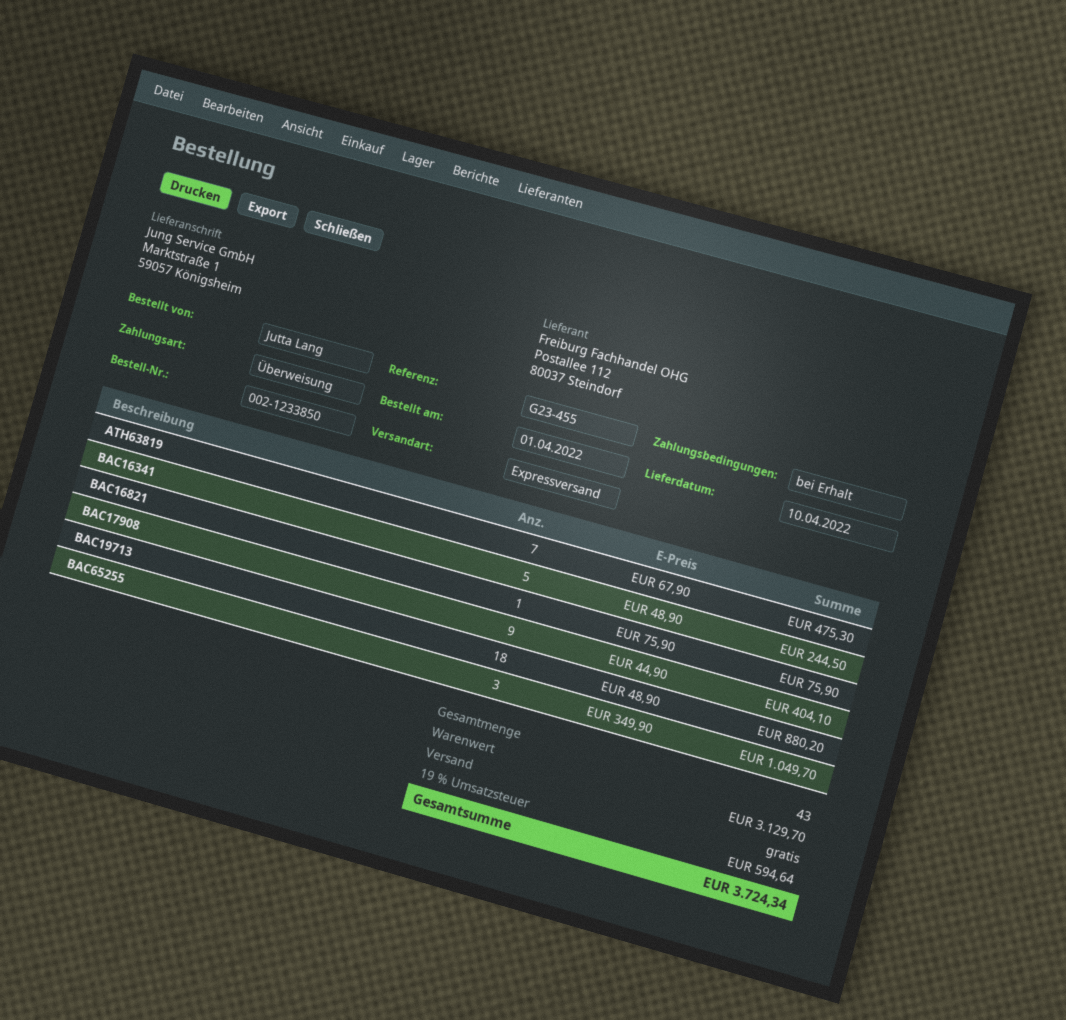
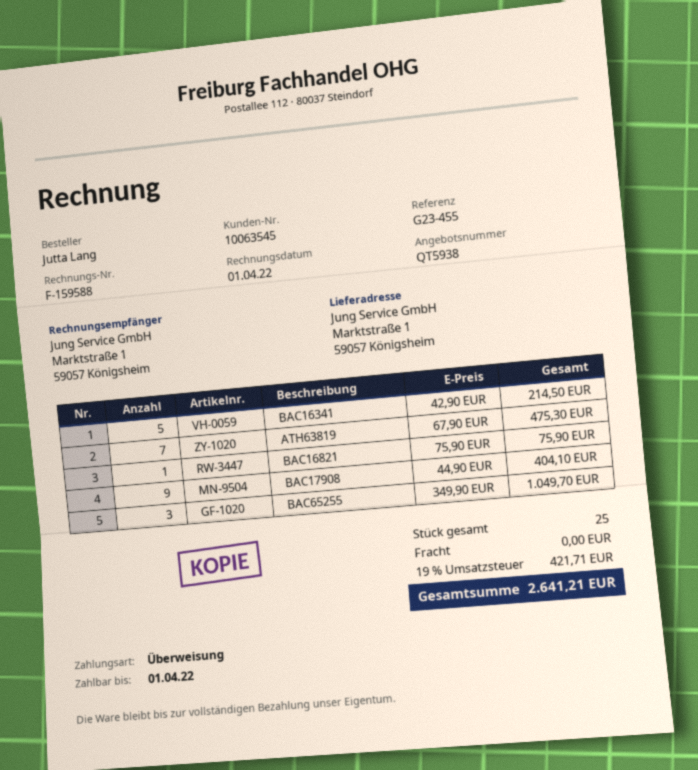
BAC16341: 5 x 48.90 = 244.50 -> 5 x 42.90 = 214.50
BAC19713: 18 x 48.90 = 880.20 -> none
total quantity: 43 -> 25
tax: 19% = 594.64 -> 19% = 421.71
total: 3724.34 -> 2641.21

